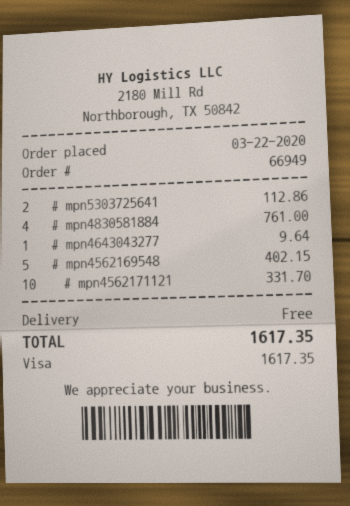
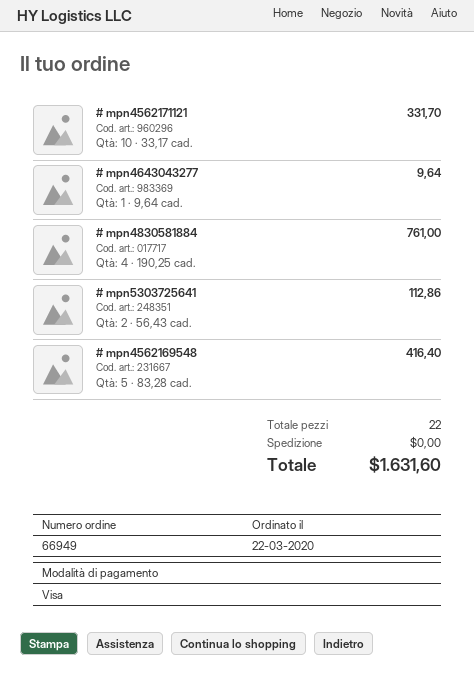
# mpn4562169548: 5 for 402.15 -> 5 for 416.40
total: 1617.35 -> 1631.60

